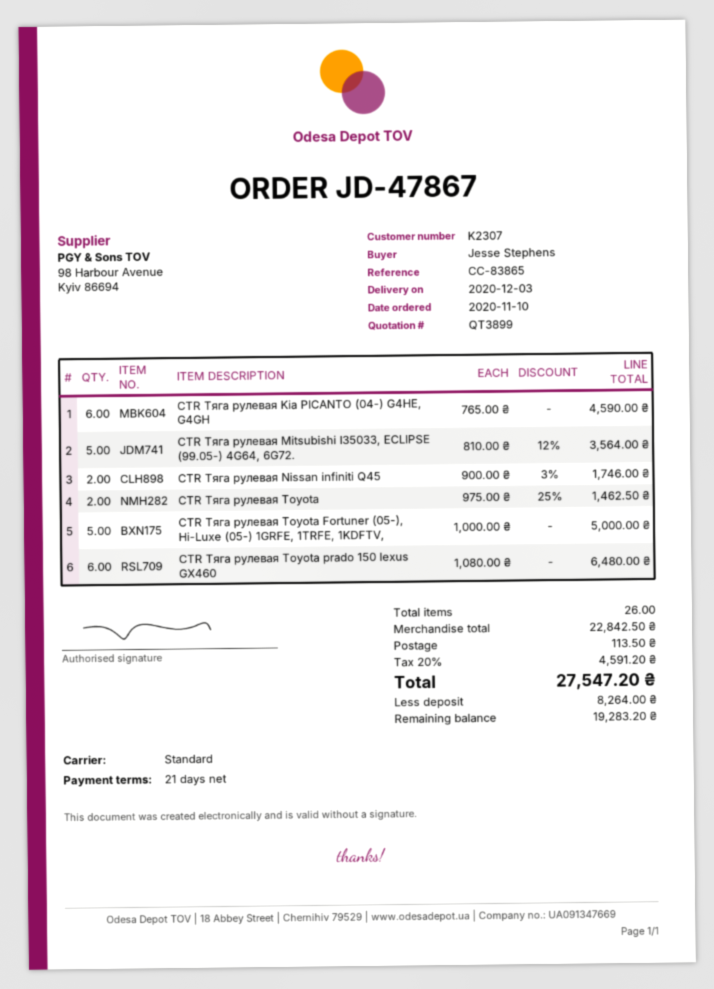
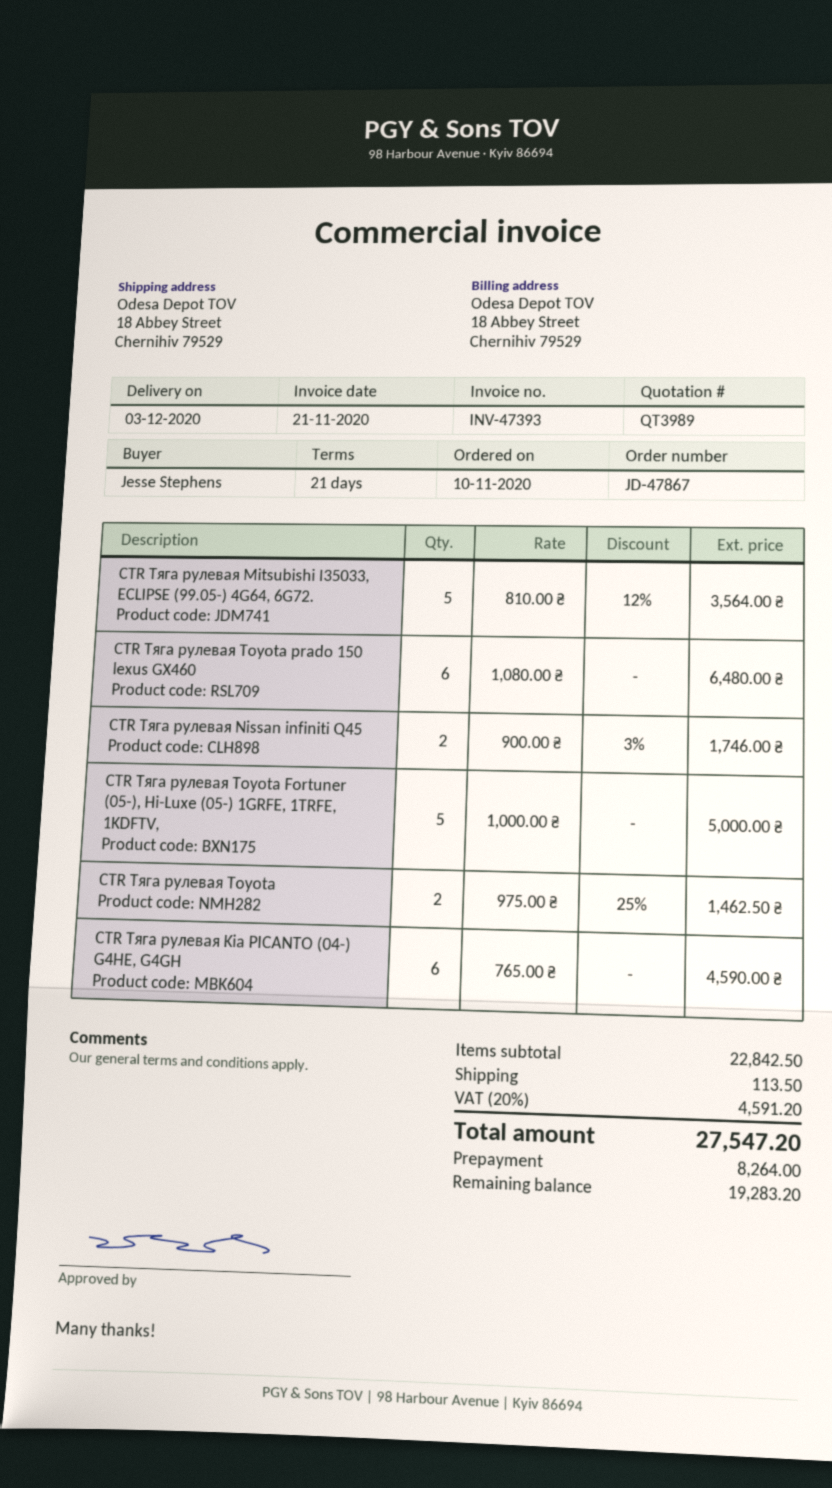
quote number: QT3899 -> QT3989

